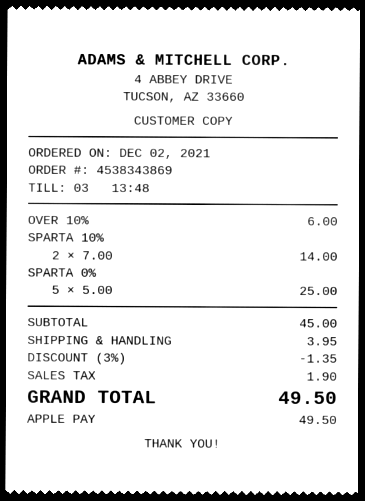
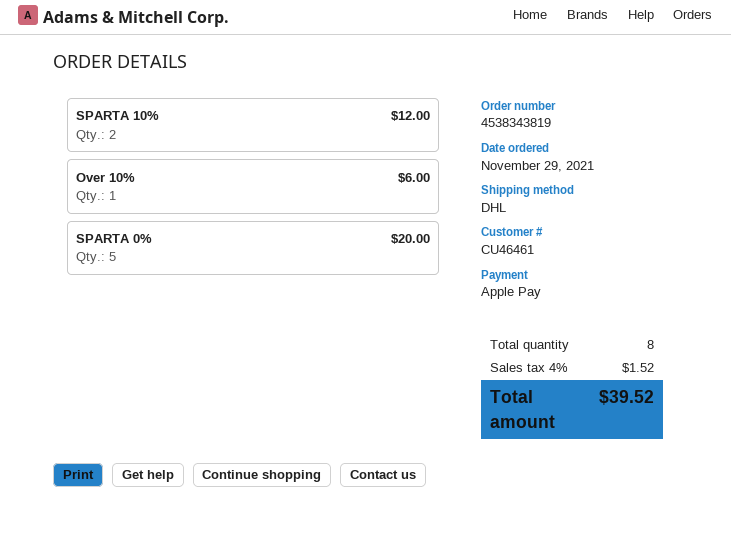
order number: 4538343869 -> 4538343819
order date: 2021-12-02 -> 2021-11-29
SPARTA 10%: 2 for 14.00 -> 2 for 12.00
SPARTA 0%: 5 for 25.00 -> 5 for 20.00
discount: 3% = 1.35 -> none
shipping: 3.95 -> none
tax: 1.90 -> 1.52
total: 49.50 -> 39.52

